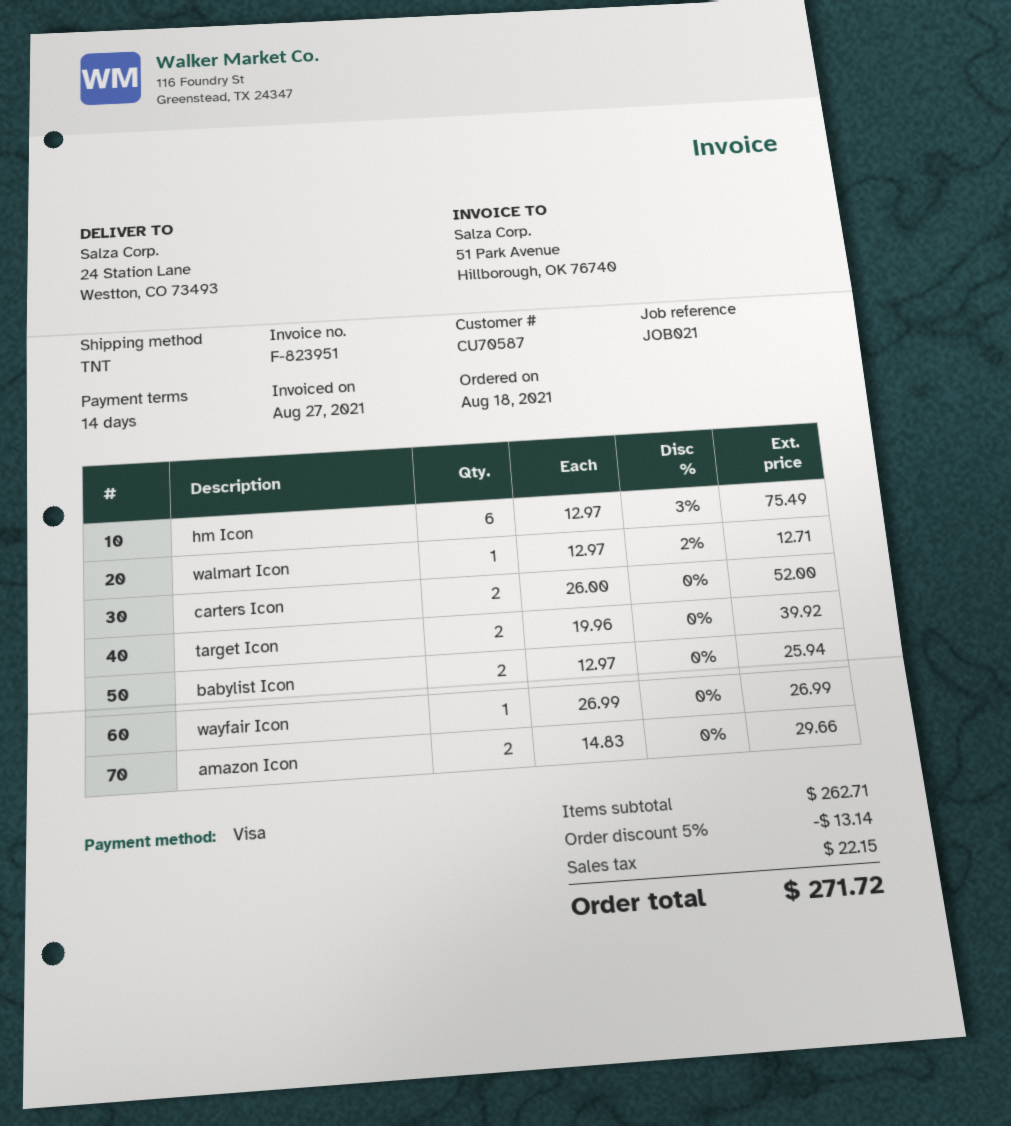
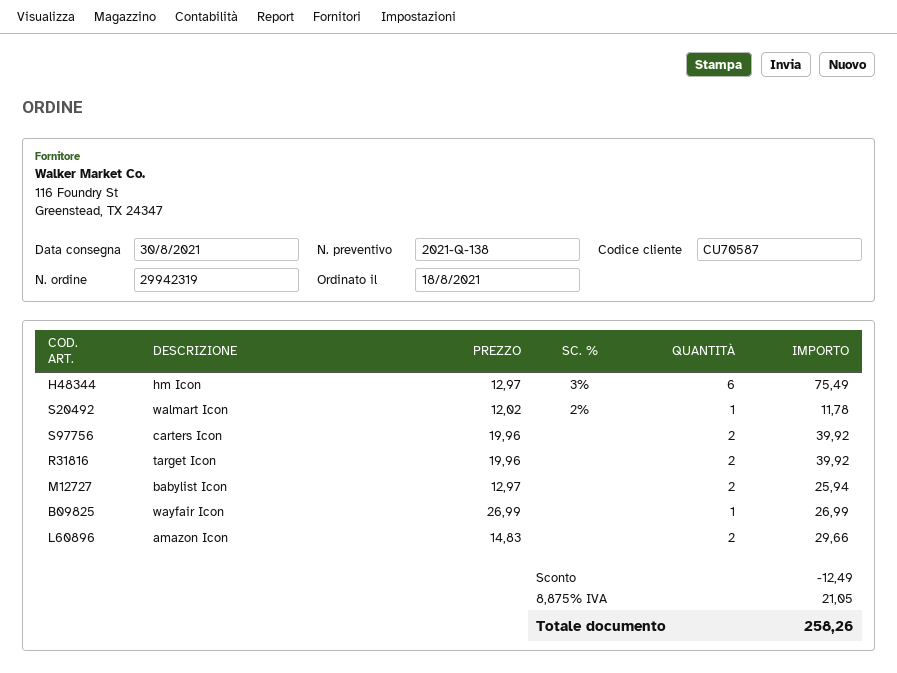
walmart Icon: 1 x 12.97 - 2% = 12.71 -> 1 x 12.02 - 2% = 11.78
carters Icon: 2 x 26.00 = 52.00 -> 2 x 19.96 = 39.92
discount: 13.14 -> 12.49
tax: 22.15 -> 21.05
total: 271.72 -> 258.26

